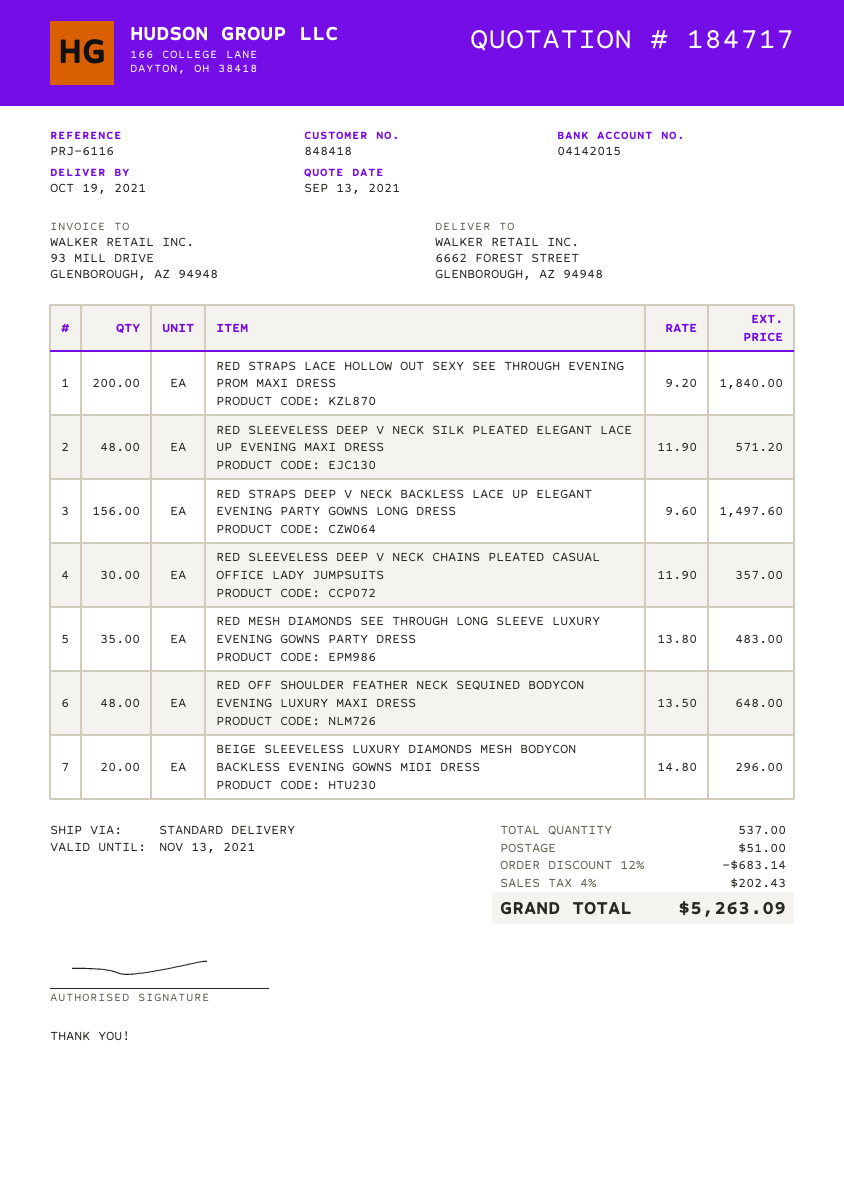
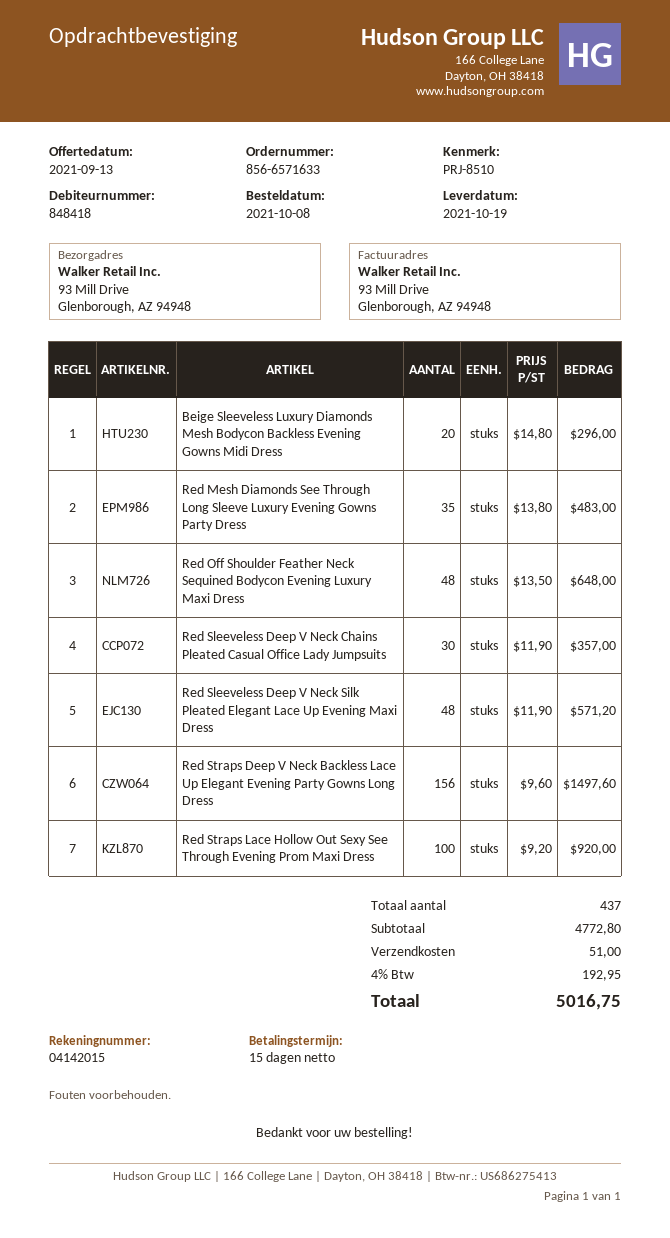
reference: PRJ-6116 -> PRJ-8510
ship to: 6662 FOREST STREET, GLENBOROUGH, AZ 94948 -> 93 Mill Drive, Glenborough, AZ 94948
RED STRAPS LACE HOLLOW OUT SEXY SEE THROUGH EVENING PROM MAXI DRESS: 200 x 9.20 = 1840.00 -> 100 x 9.20 = 920.00
total quantity: 537 -> 437
discount: 12% = 683.14 -> none
tax: 4% = 202.43 -> 4% = 192.95
total: 5263.09 -> 5016.75

